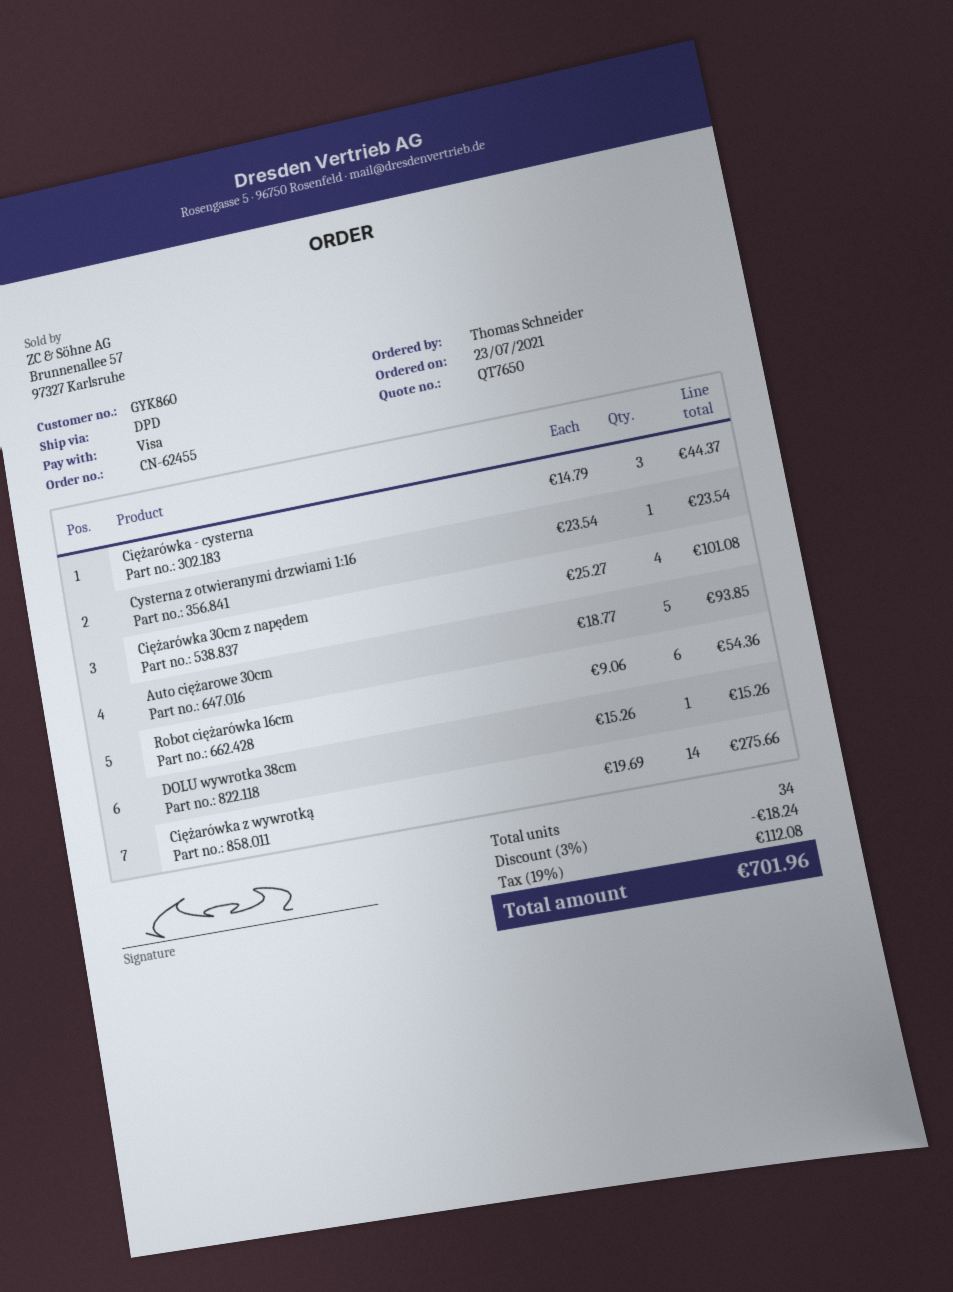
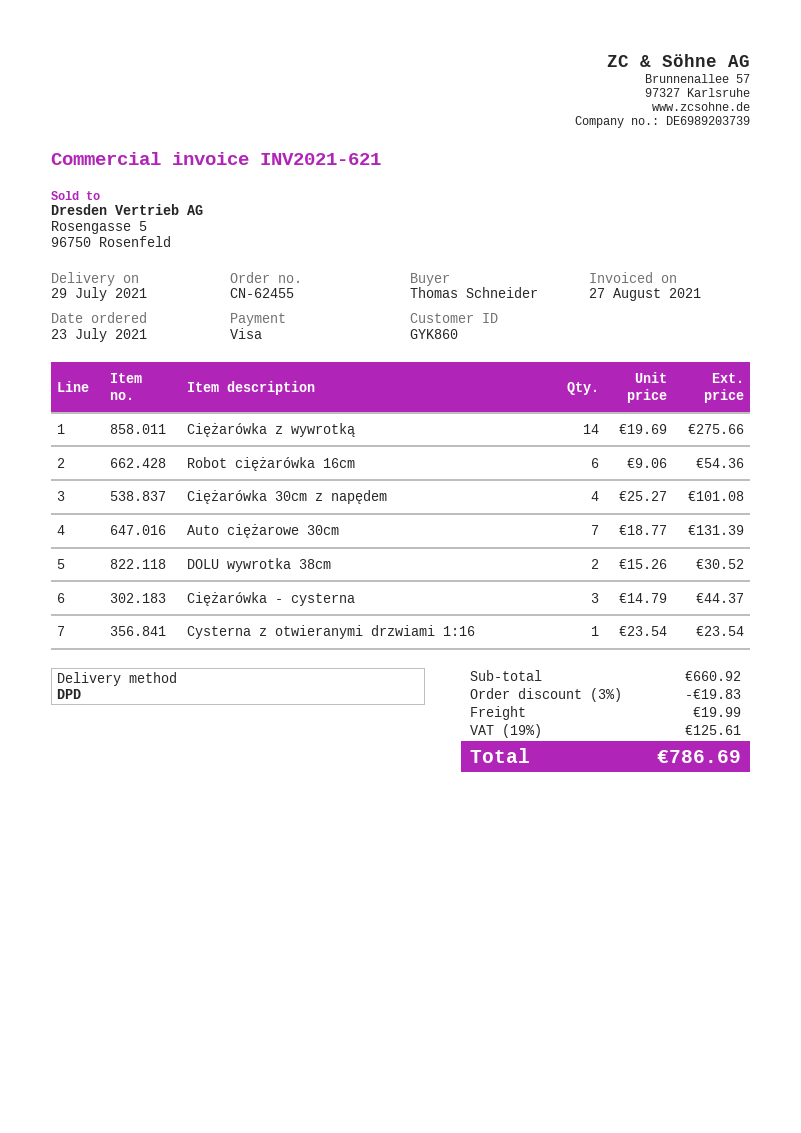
Auto ciężarowe 30cm: 5 x 18.77 = 93.85 -> 7 x 18.77 = 131.39
DOLU wywrotka 38cm: 1 x 15.26 = 15.26 -> 2 x 15.26 = 30.52
discount: 3% = 18.24 -> 3% = 19.83
shipping: none -> 19.99
tax: 19% = 112.08 -> 19% = 125.61
total: 701.96 -> 786.69

